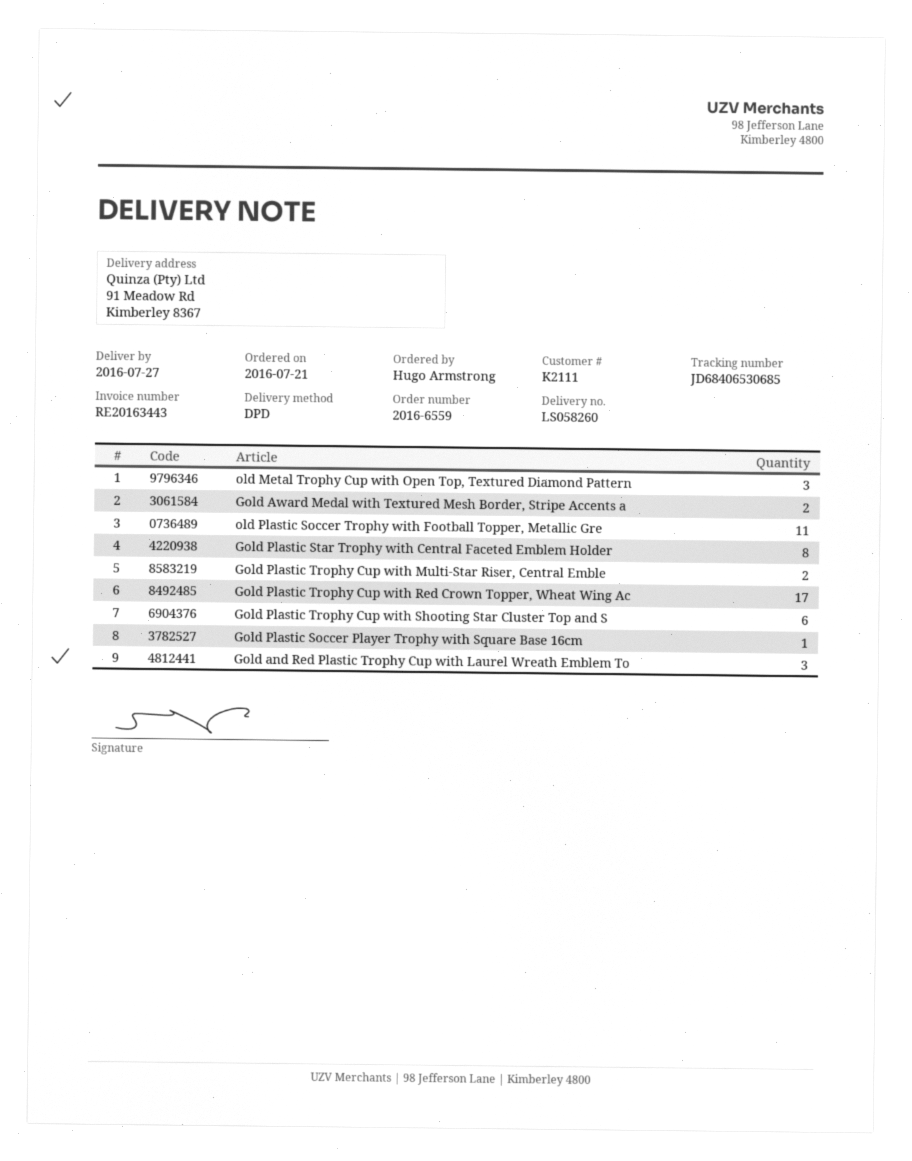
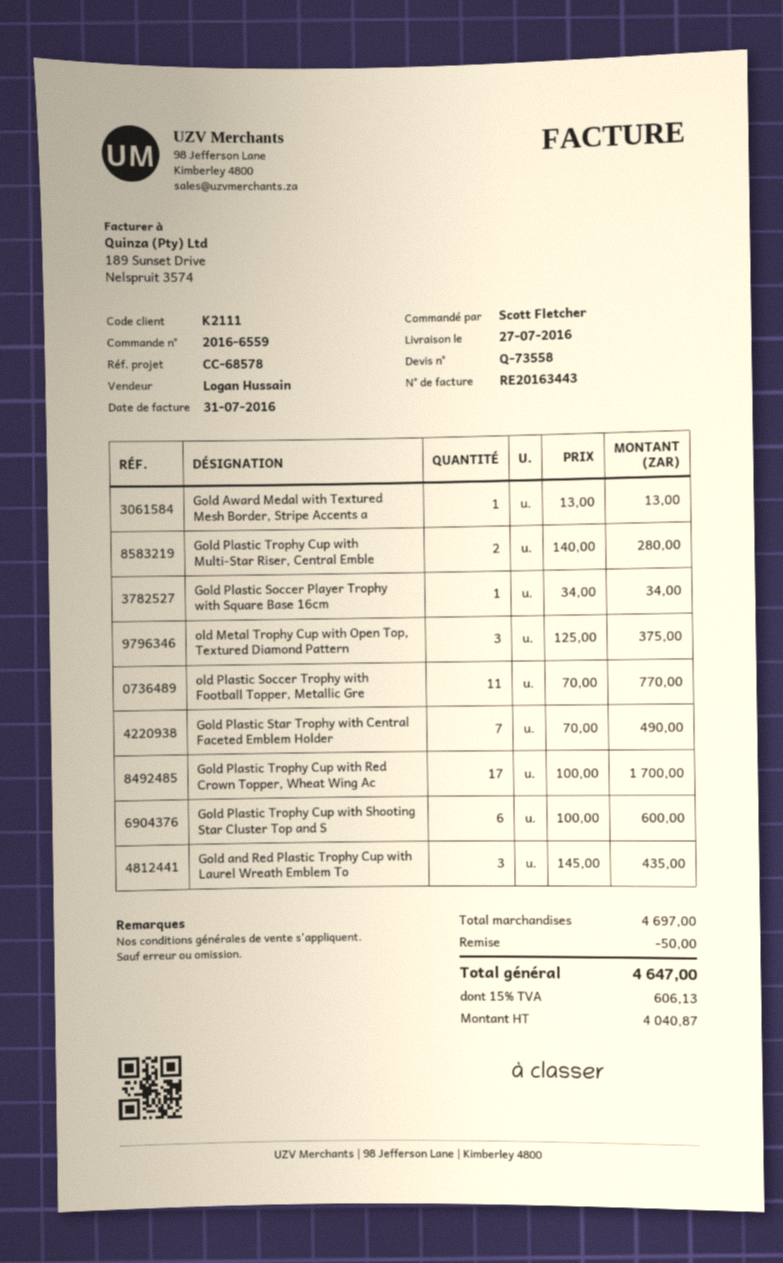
ordered by: Hugo Armstrong -> Scott Fletcher
Gold Award Medal with Textured Mesh Border, Stripe Accents a: 2 -> 1
Gold Plastic Star Trophy with Central Faceted Emblem Holder: 8 -> 7

